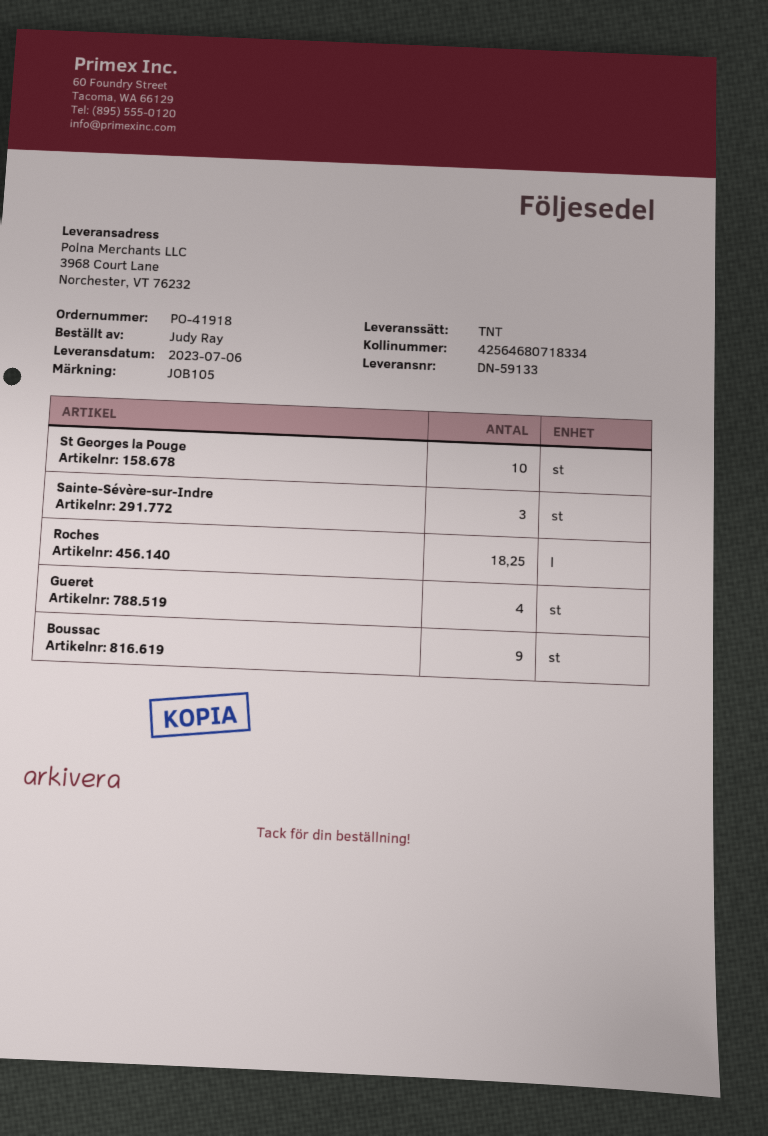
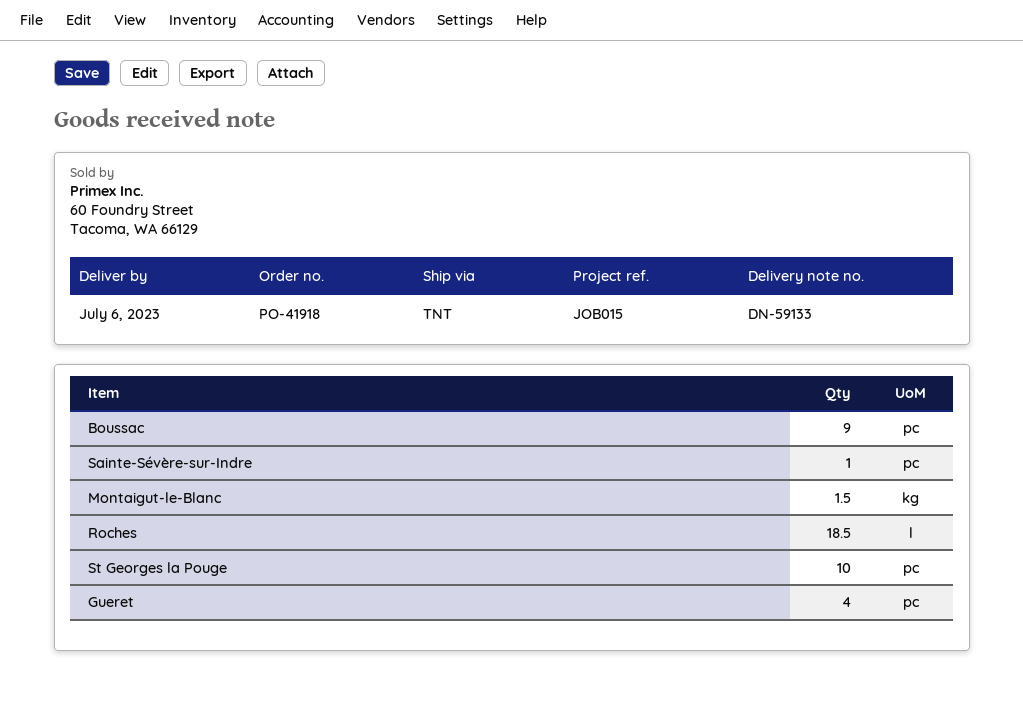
reference: JOB105 -> JOB015
Sainte-Sévère-sur-Indre: 3 -> 1
Roches: 18.25 -> 18.5
Montaigut-le-Blanc: none -> 1.5

